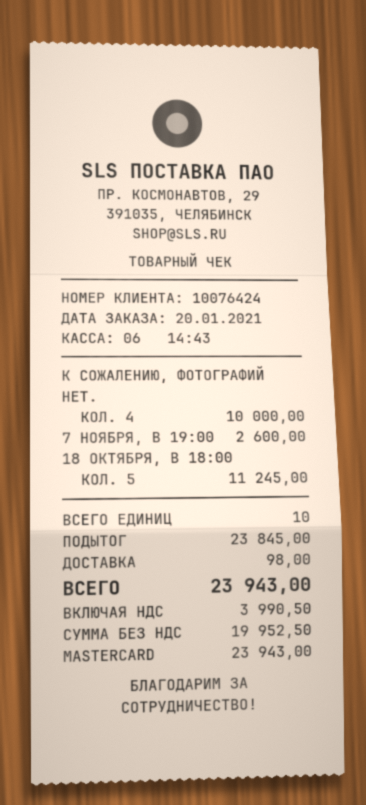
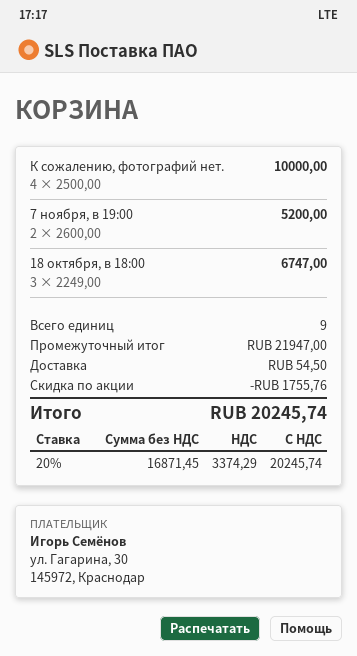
7 НОЯБРЯ, В 19:00: 1 for 2600.00 -> 2 for 5200.00
18 ОКТЯБРЯ, В 18:00: 5 for 11245.00 -> 3 for 6747.00
total quantity: 10 -> 9
subtotal: 23845.00 -> 21947.00
discount: none -> 1755.76
shipping: 98.00 -> 54.50
net: 19952.50 -> 16871.45
tax: 3990.50 -> 3374.29
total: 23943.00 -> 20245.74

